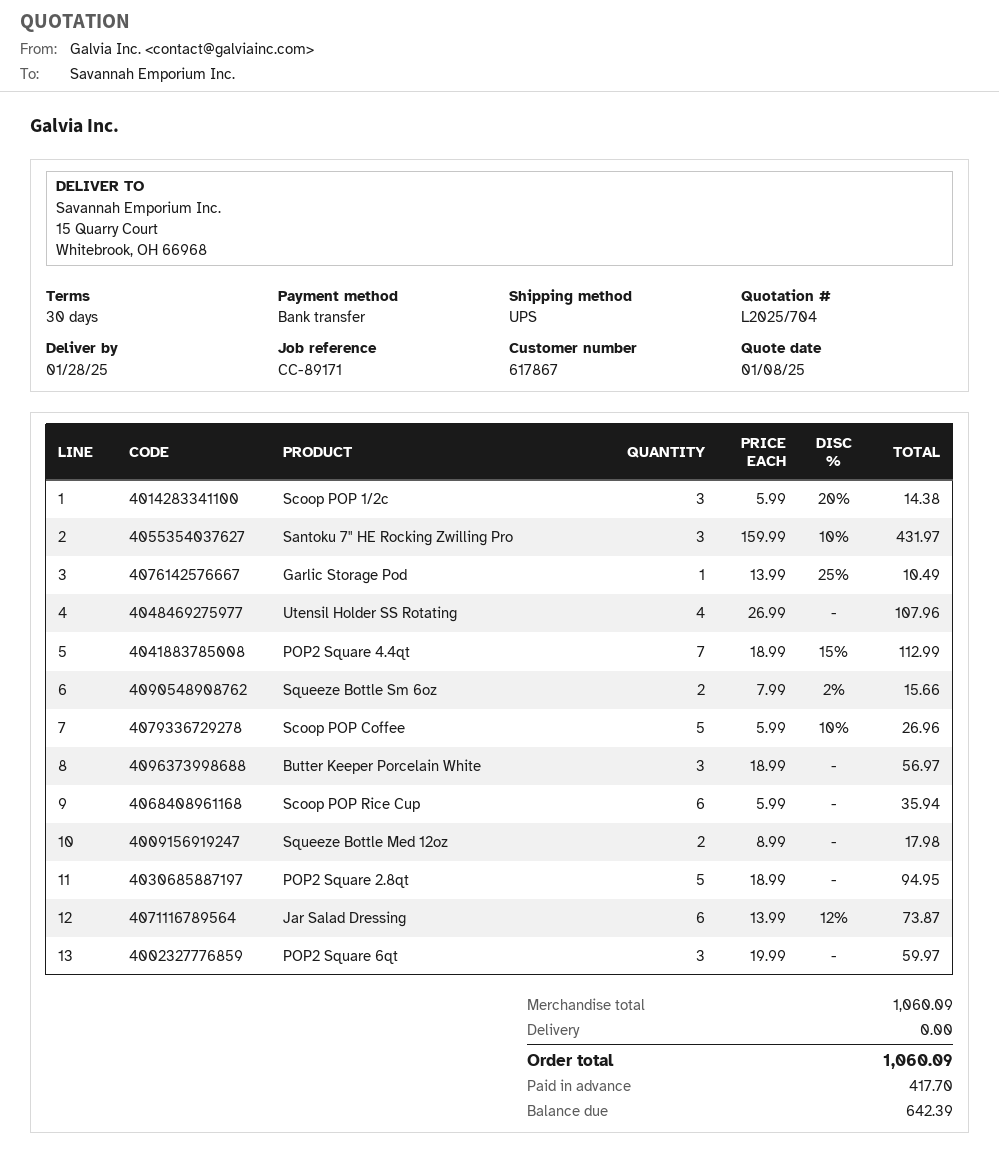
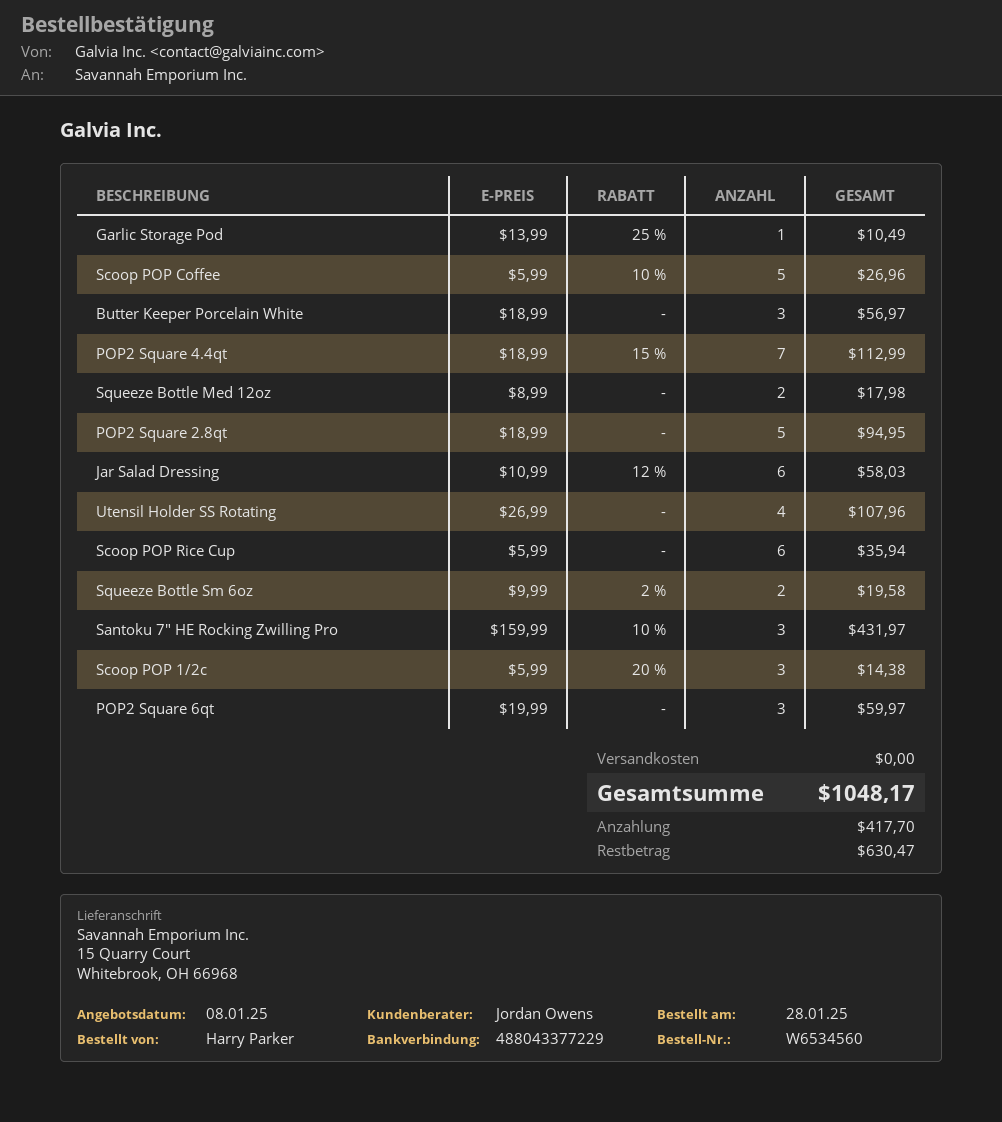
Squeeze Bottle Sm 6oz: 2 x 7.99 - 2% = 15.66 -> 2 x 9.99 - 2% = 19.58
Jar Salad Dressing: 6 x 13.99 - 12% = 73.87 -> 6 x 10.99 - 12% = 58.03
total: 1060.09 -> 1048.17
balance: 642.39 -> 630.47

